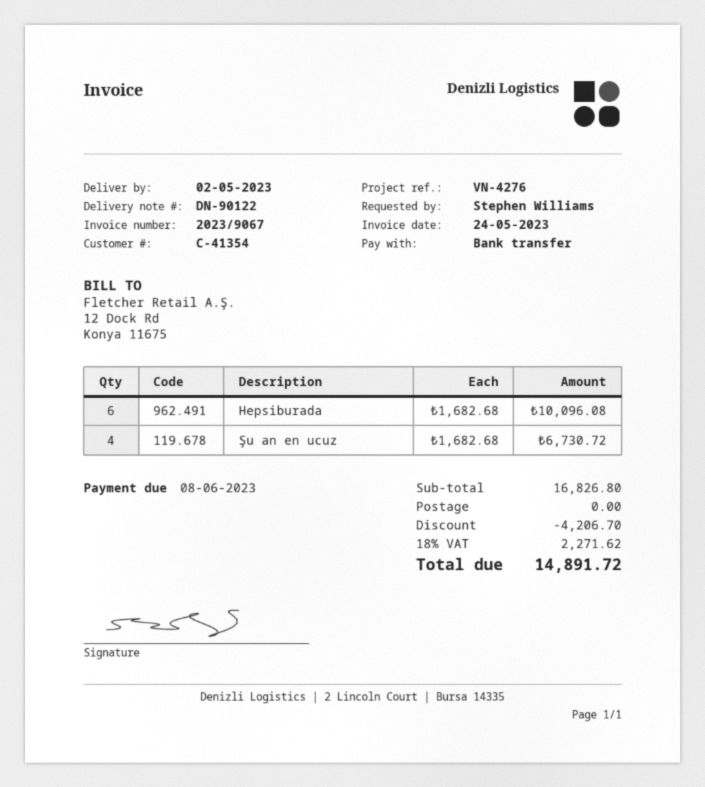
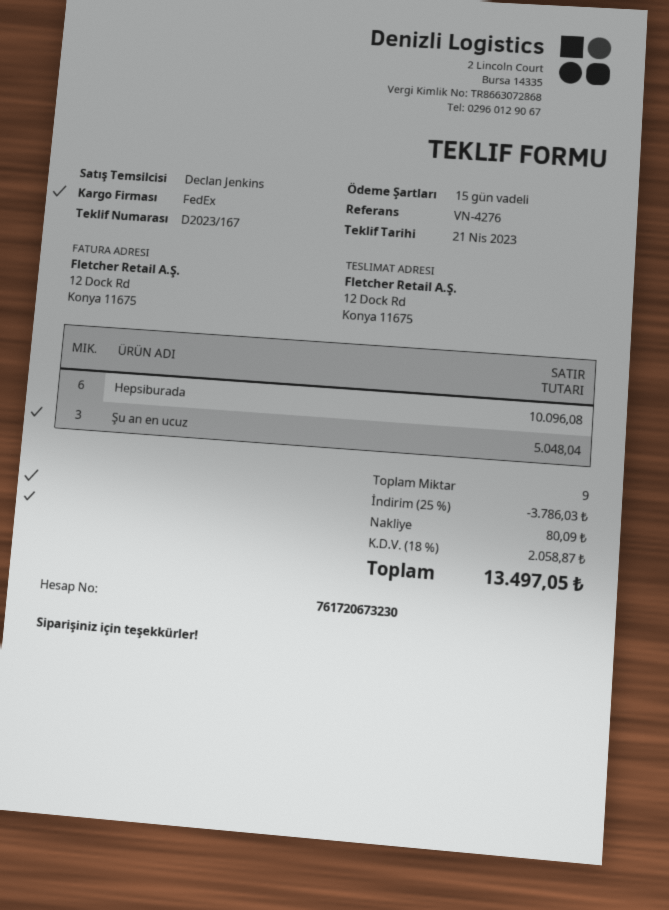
Şu an en ucuz: 4 for 6730.72 -> 3 for 5048.04
discount: 4206.70 -> 3786.03
shipping: 0.00 -> 80.09
tax: 18% = 2271.62 -> 18% = 2058.87
total: 14891.72 -> 13497.05

